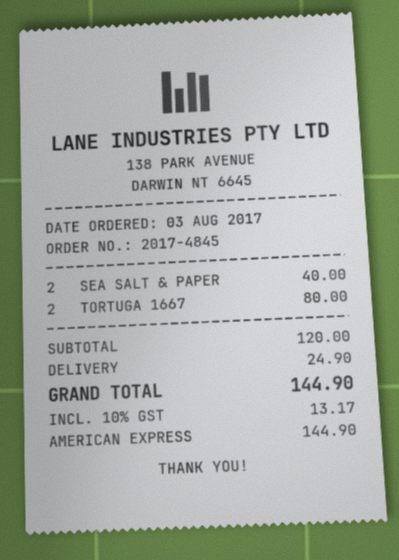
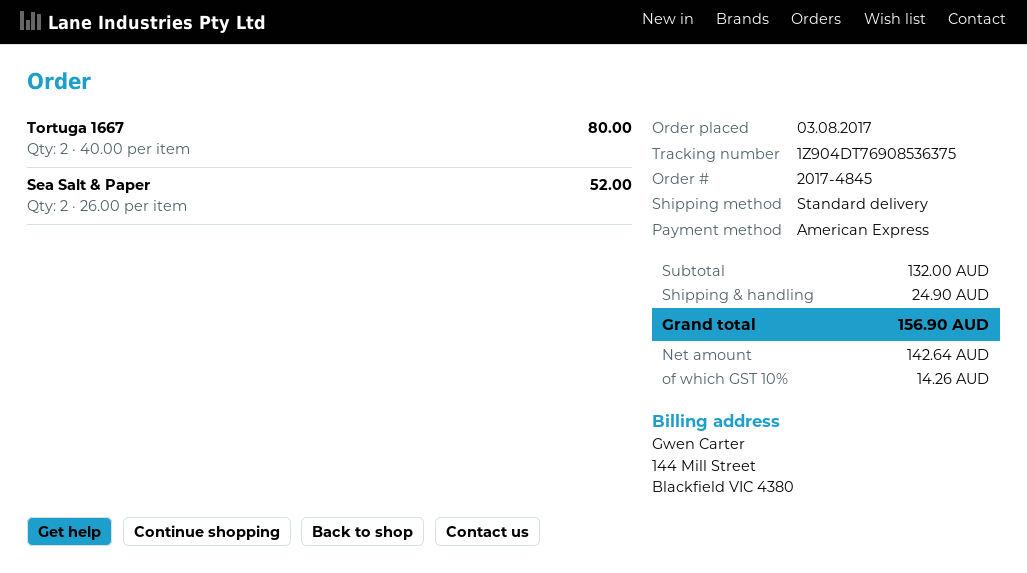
SEA SALT & PAPER: 2 for 40.00 -> 2 for 52.00
subtotal: 120.00 -> 132.00
tax: 10% = 13.17 -> 10% = 14.26
total: 144.90 -> 156.90

